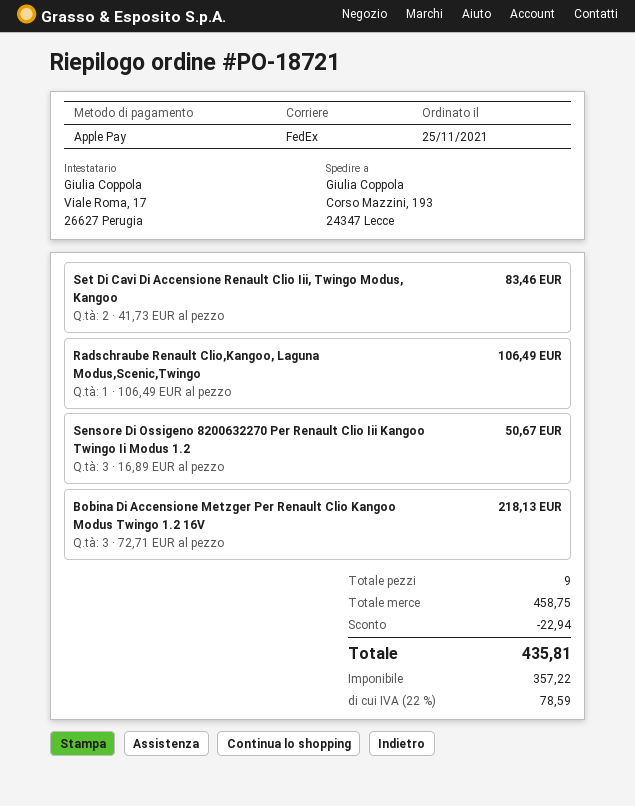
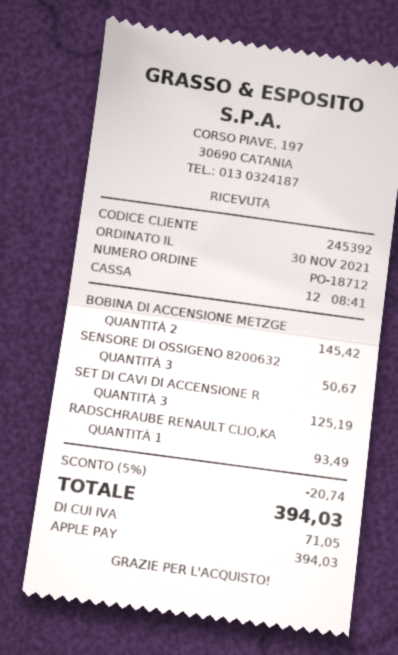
order number: PO-18721 -> PO-18712
order date: 2021-11-25 -> 2021-11-30
Set Di Cavi Di Accensione Renault Clio Iii, Twingo Modus, Kangoo: 2 for 83.46 -> 3 for 125.19
Radschraube Renault Clio,Kangoo, Laguna Modus,Scenic,Twingo: 1 for 106.49 -> 1 for 93.49
Bobina Di Accensione Metzger Per Renault Clio Kangoo Modus Twingo 1.2 16V: 3 for 218.13 -> 2 for 145.42
discount: 22.94 -> 20.74
tax: 78.59 -> 71.05
total: 435.81 -> 394.03

